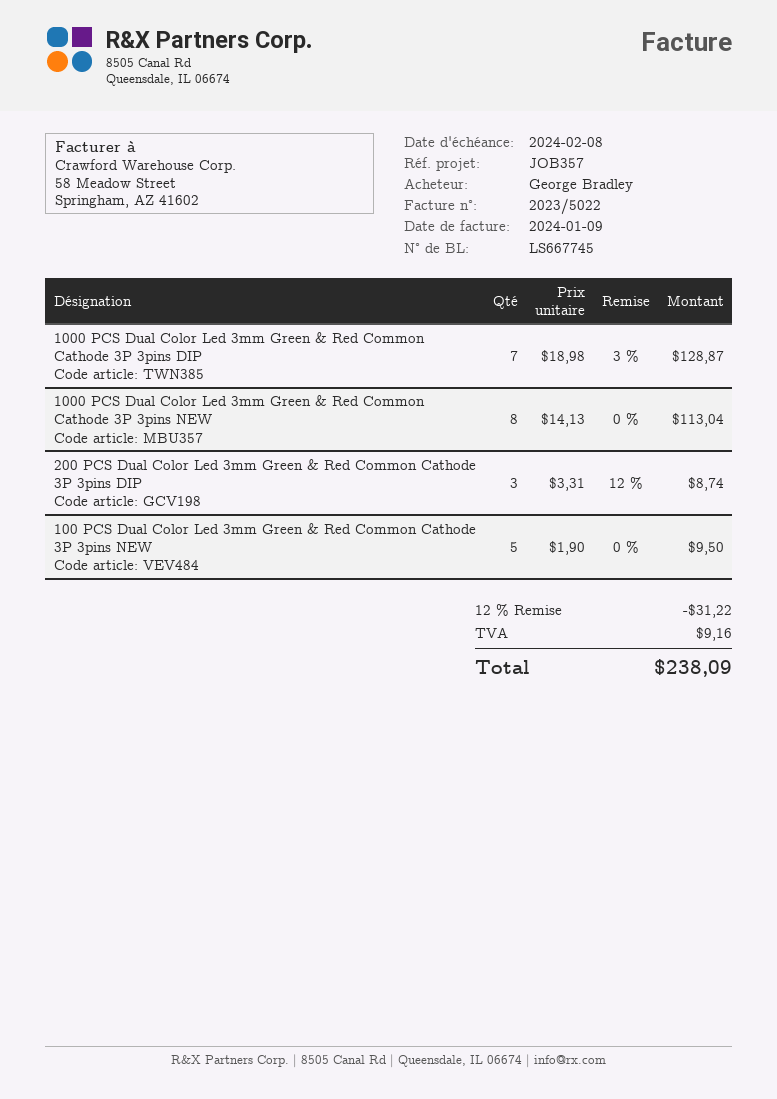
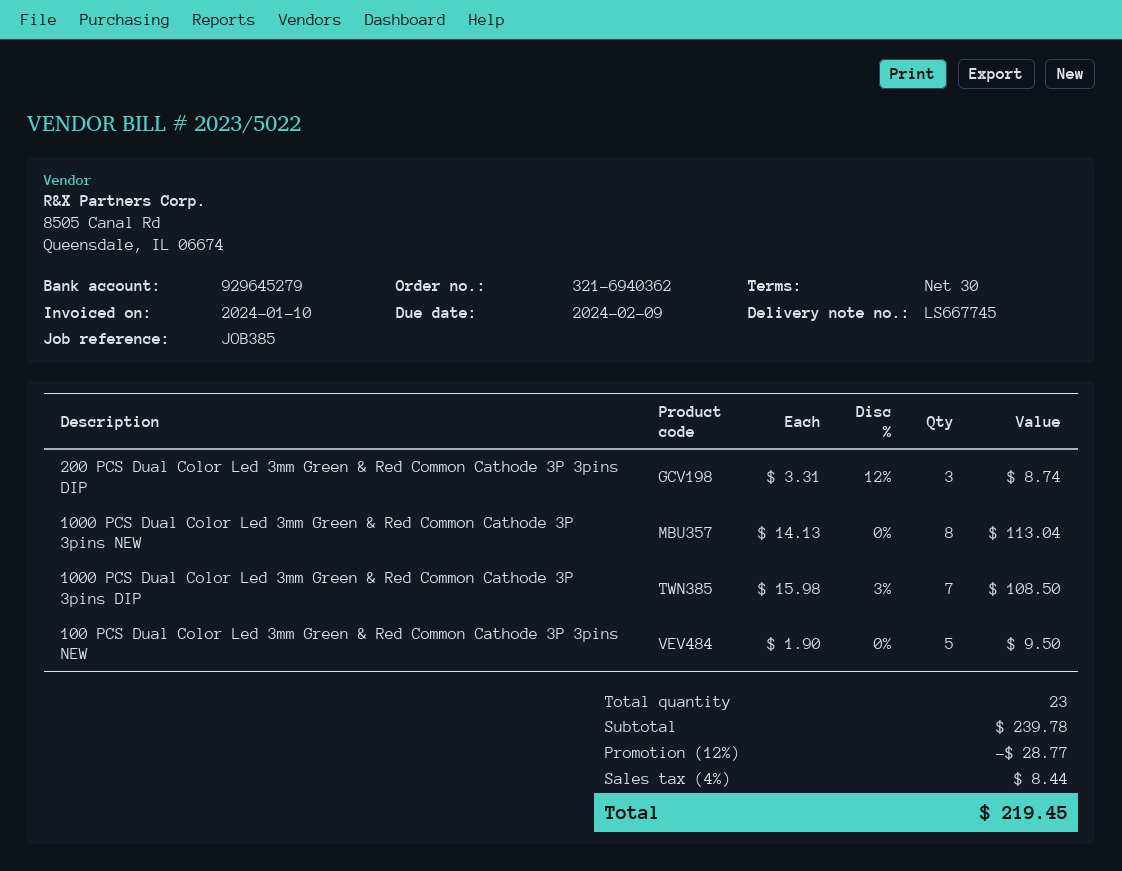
invoice date: 2024-01-09 -> 2024-01-10
due date: 2024-02-08 -> 2024-02-09
reference: JOB357 -> JOB385
1000 PCS Dual Color Led 3mm Green & Red Common Cathode 3P 3pins DIP: 7 x 18.98 - 3% = 128.87 -> 7 x 15.98 - 3% = 108.50
discount: 12% = 31.22 -> 12% = 28.77
tax: 9.16 -> 8.44
total: 238.09 -> 219.45

